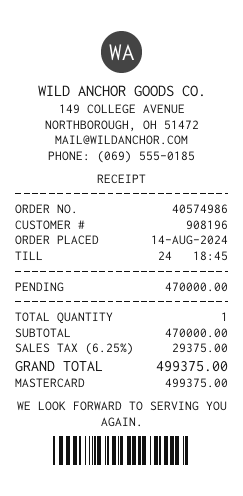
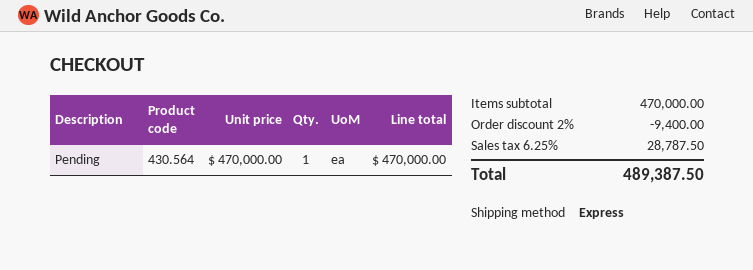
discount: none -> 2% = 9400.00
tax: 6.25% = 29375.00 -> 6.25% = 28787.50
total: 499375.00 -> 489387.50

